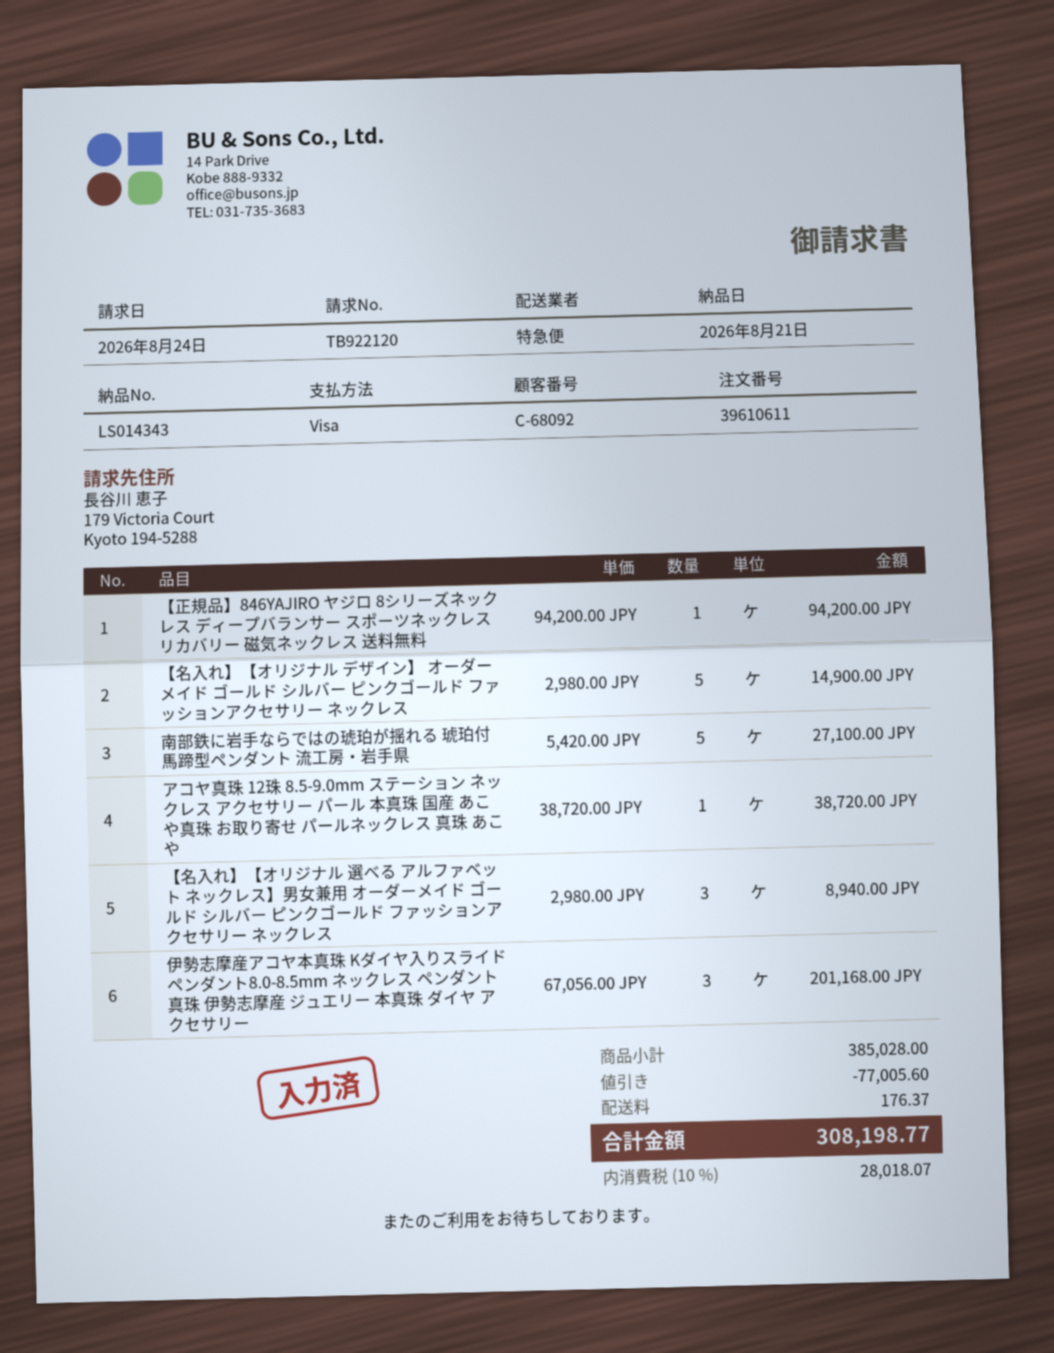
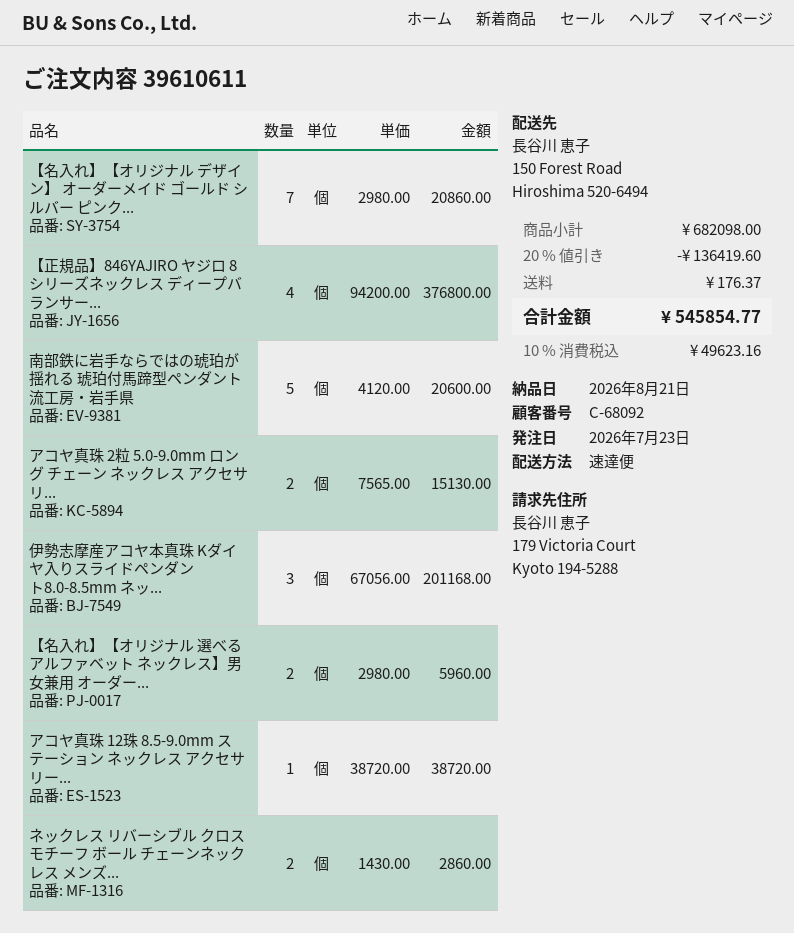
【正規品】846YAJIRO ヤジロ 8シリーズネックレス ディープバランサー スポーツネックレス リカバリー 磁気ネックレス 送料無料: 1 x 94200.00 = 94200.00 -> 4 x 94200.00 = 376800.00
【名入れ】【オリジナル デザイン】 オーダーメイド ゴールド シルバー ピンクゴールド ファッションアクセサリー ネックレス: 5 x 2980.00 = 14900.00 -> 7 x 2980.00 = 20860.00
南部鉄に岩手ならではの琥珀が揺れる 琥珀付馬蹄型ペンダント 流工房・岩手県: 5 x 5420.00 = 27100.00 -> 5 x 4120.00 = 20600.00
【名入れ】【オリジナル 選べる アルファベット ネックレス】男女兼用 オーダーメイド ゴールド シルバー ピンクゴールド ファッションアクセサリー ネックレス: 3 x 2980.00 = 8940.00 -> 2 x 2980.00 = 5960.00
アコヤ真珠 2粒 5.0-9.0mm ロング チェーン ネックレス アクセサリ...: none -> 2 x 7565.00 = 15130.00
ネックレス リバーシブル クロス モチーフ ボール チェーンネックレス メンズ...: none -> 2 x 1430.00 = 2860.00
subtotal: 385028.00 -> 682098.00
discount: 77005.60 -> 136419.60
tax: 10% = 28018.07 -> 10% = 49623.16
total: 308198.77 -> 545854.77

